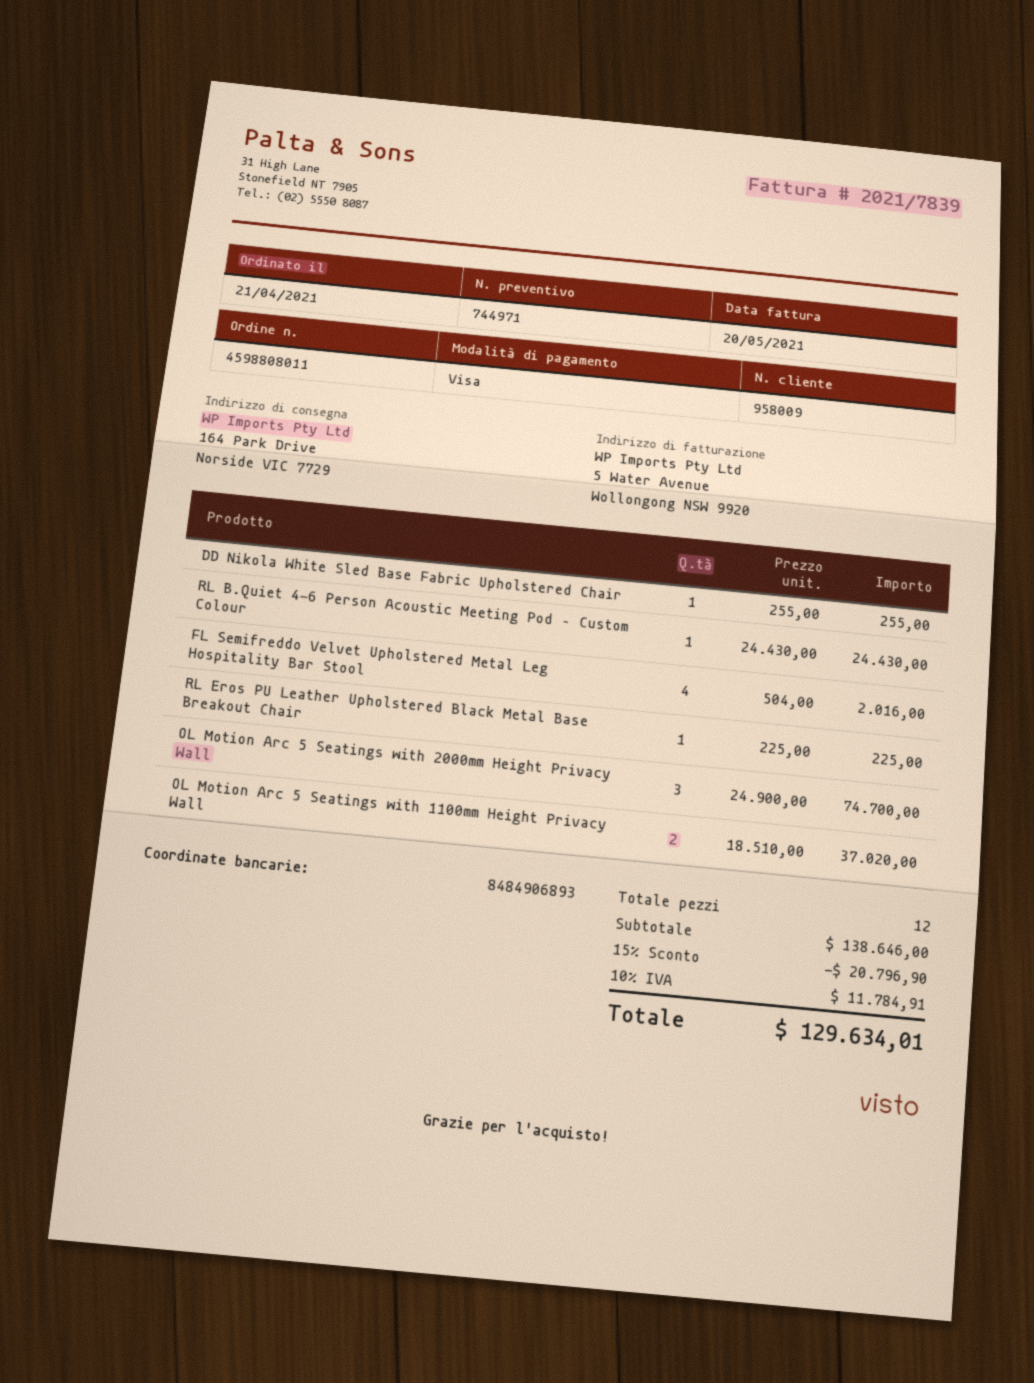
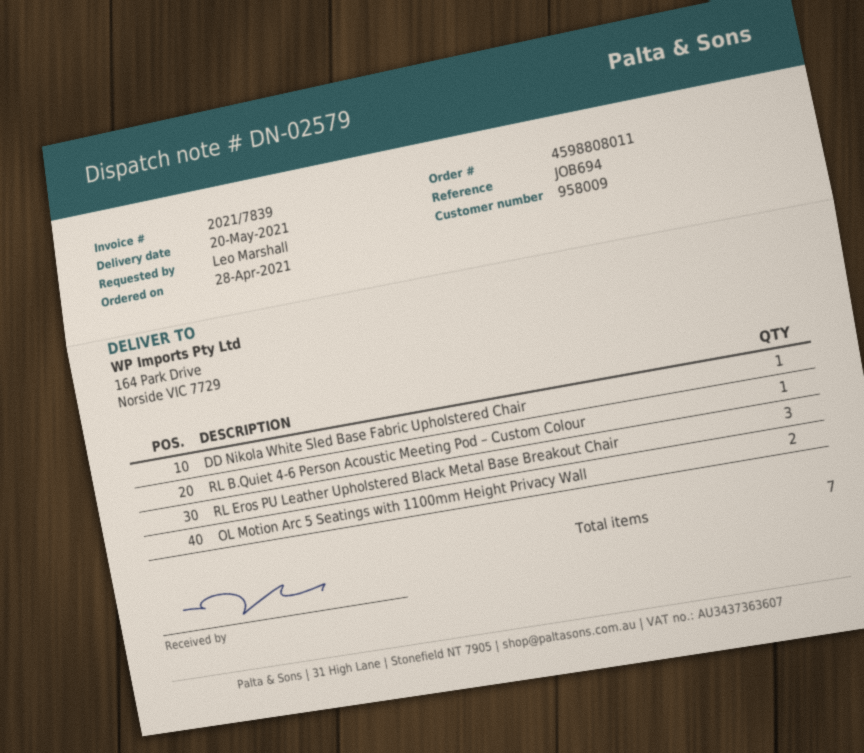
order date: 2021-04-21 -> 2021-04-28
FL Semifreddo Velvet Upholstered Metal Leg Hospitality Bar Stool: 4 -> none
RL Eros PU Leather Upholstered Black Metal Base Breakout Chair: 1 -> 3
OL Motion Arc 5 Seatings with 2000mm Height Privacy Wall: 3 -> none
total quantity: 12 -> 7

